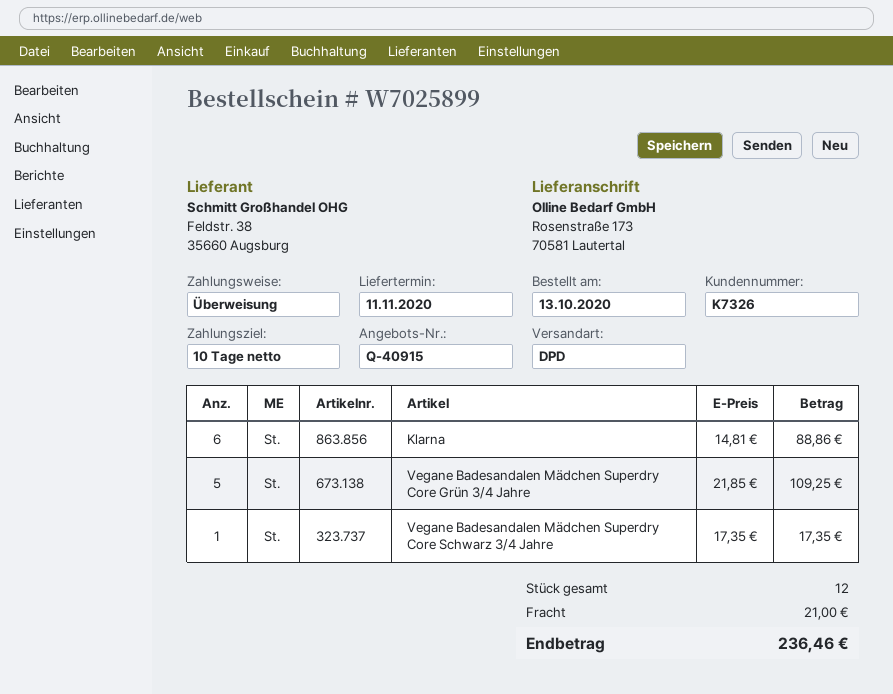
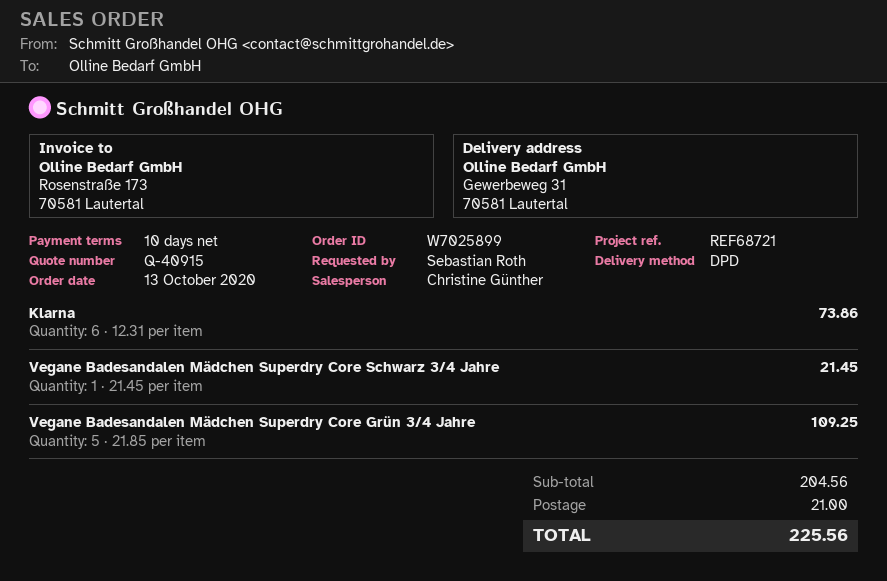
ship to: Rosenstraße 173, 70581 Lautertal -> Gewerbeweg 31, 70581 Lautertal
Klarna: 6 x 14.81 = 88.86 -> 6 x 12.31 = 73.86
Vegane Badesandalen Mädchen Superdry Core Schwarz 3/4 Jahre: 1 x 17.35 = 17.35 -> 1 x 21.45 = 21.45
total: 236.46 -> 225.56

